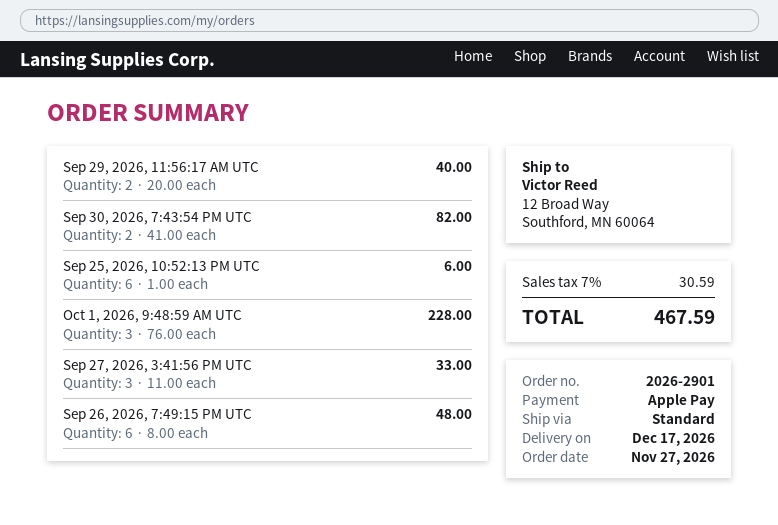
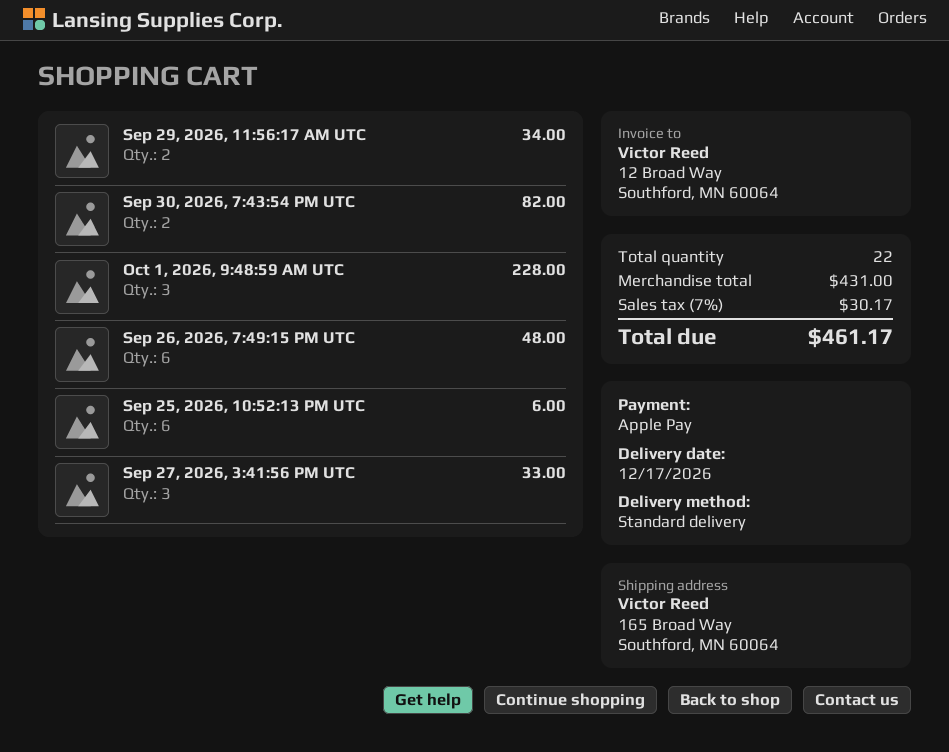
ship to: 12 Broad Way, Southford, MN 60064 -> 165 Broad Way, Southford, MN 60064
Sep 29, 2026, 11:56:17 AM UTC: 2 for 40.00 -> 2 for 34.00
tax: 7% = 30.59 -> 7% = 30.17
total: 467.59 -> 461.17

